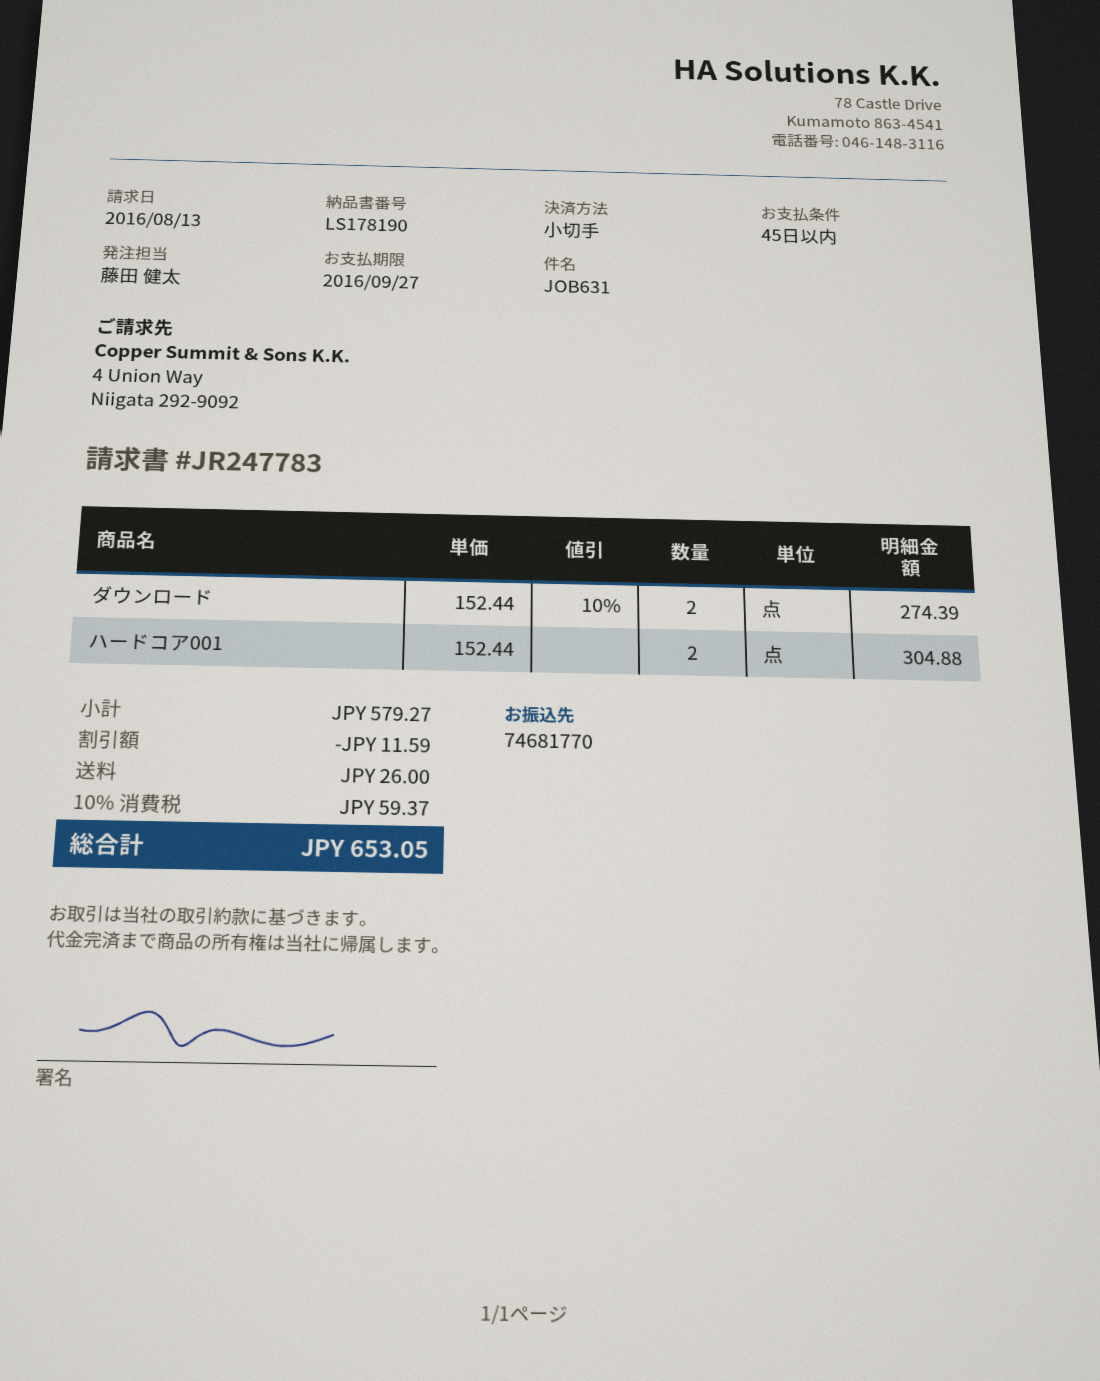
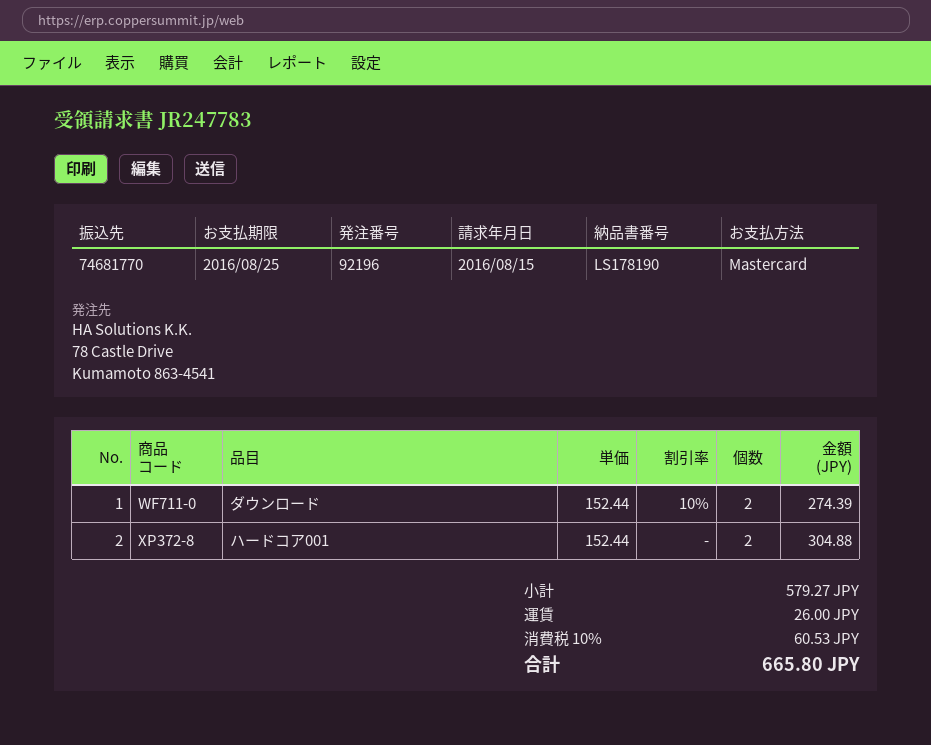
invoice date: 2016-08-13 -> 2016-08-15
due date: 2016-09-27 -> 2016-08-25
payment method: cheque -> Mastercard
discount: 11.59 -> none
tax: 10% = 59.37 -> 10% = 60.53
total: 653.05 -> 665.80

